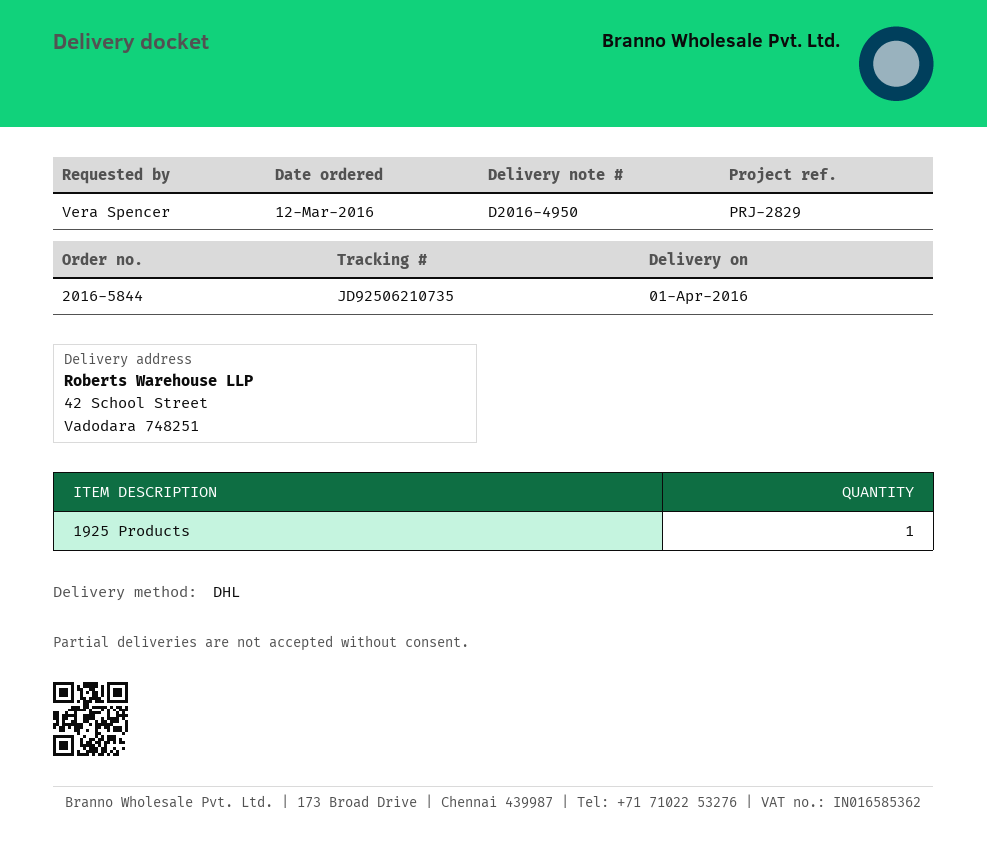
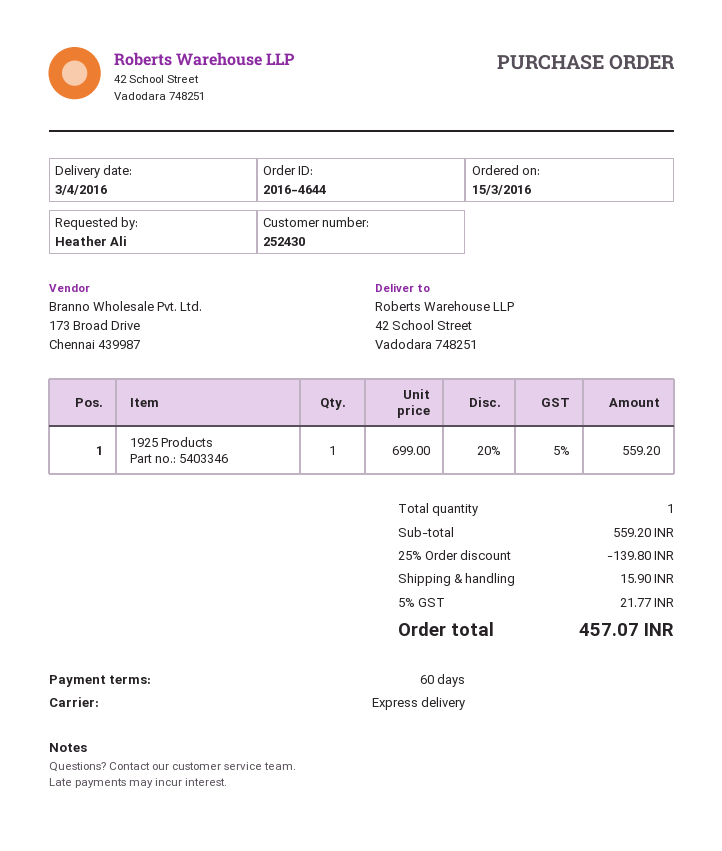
order number: 2016-5844 -> 2016-4644
order date: 2016-03-12 -> 2016-03-15
delivery date: 2016-04-01 -> 2016-04-03
ordered by: Vera Spencer -> Heather Ali
shipping method: DHL -> express

